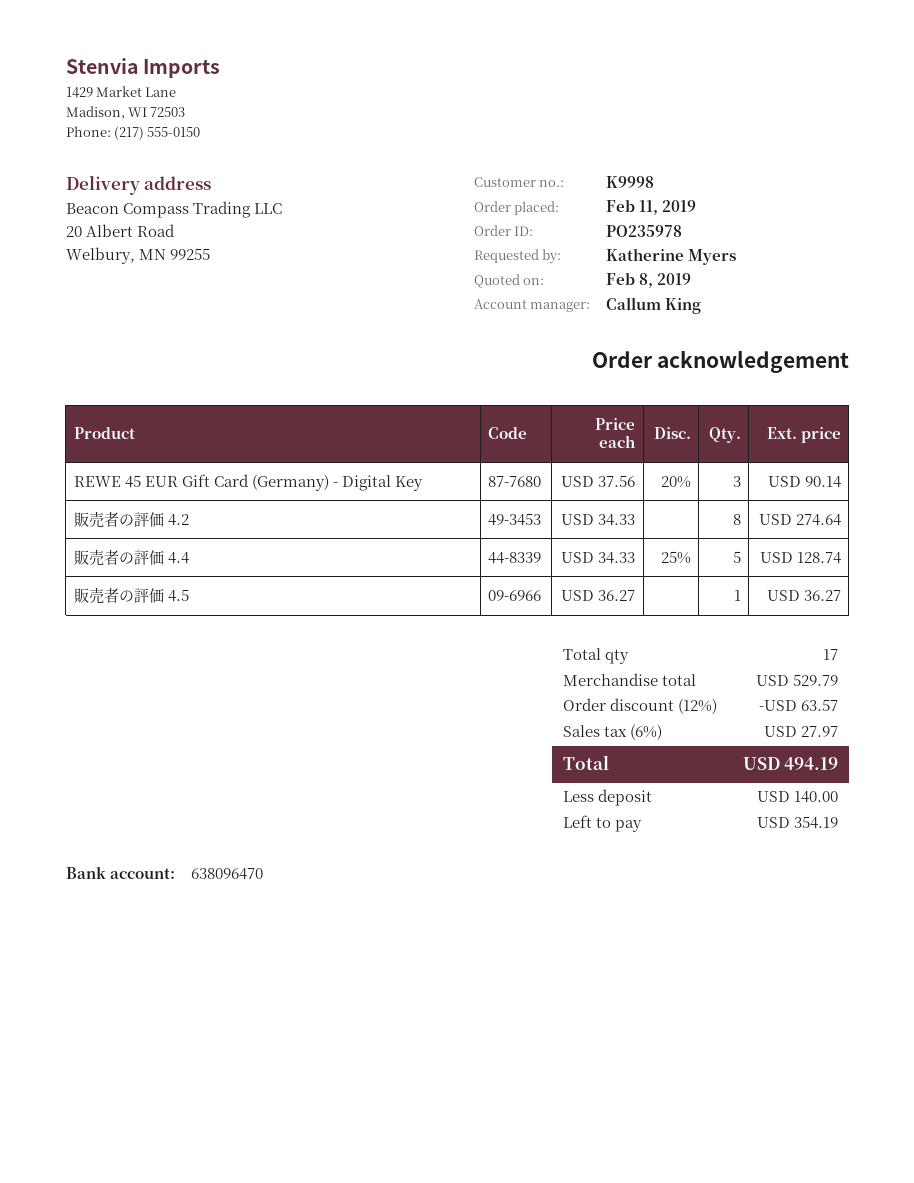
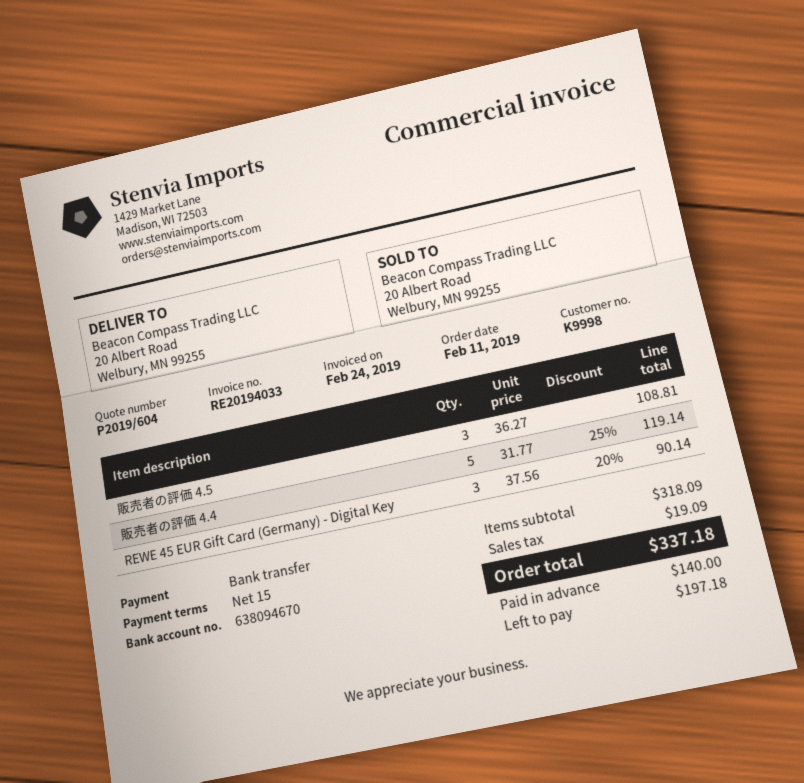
bank account: 638096470 -> 638094670
販売者の評価 4.2: 8 x 34.33 = 274.64 -> none
販売者の評価 4.4: 5 x 34.33 - 25% = 128.74 -> 5 x 31.77 - 25% = 119.14
販売者の評価 4.5: 1 x 36.27 = 36.27 -> 3 x 36.27 = 108.81
subtotal: 529.79 -> 318.09
discount: 12% = 63.57 -> none
tax: 27.97 -> 19.09
total: 494.19 -> 337.18
balance: 354.19 -> 197.18

